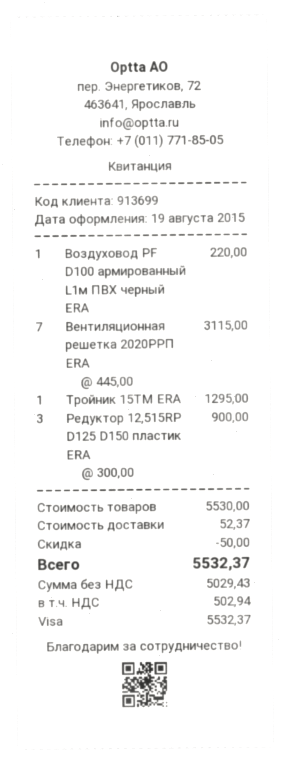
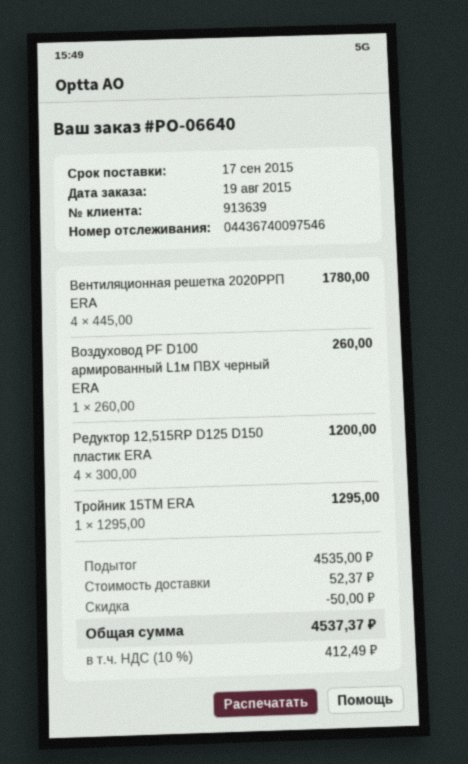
customer number: 913699 -> 913639
Воздуховод PF D100 армированный L1м ПВХ черный ERA: 1 x 220.00 = 220.00 -> 1 x 260.00 = 260.00
Вентиляционная решетка 2020РРП ERA: 7 x 445.00 = 3115.00 -> 4 x 445.00 = 1780.00
Редуктор 12,515RP D125 D150 пластик ERA: 3 x 300.00 = 900.00 -> 4 x 300.00 = 1200.00
subtotal: 5530.00 -> 4535.00
tax: 502.94 -> 412.49
total: 5532.37 -> 4537.37

